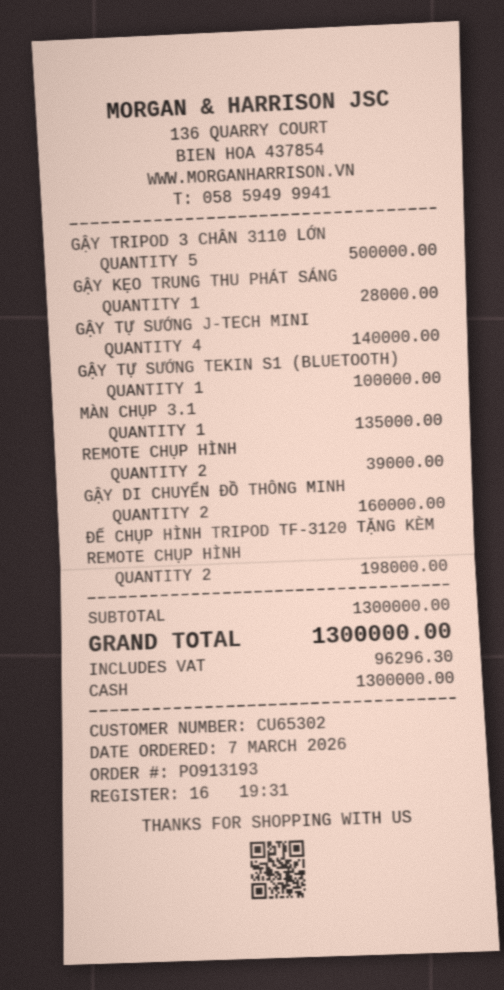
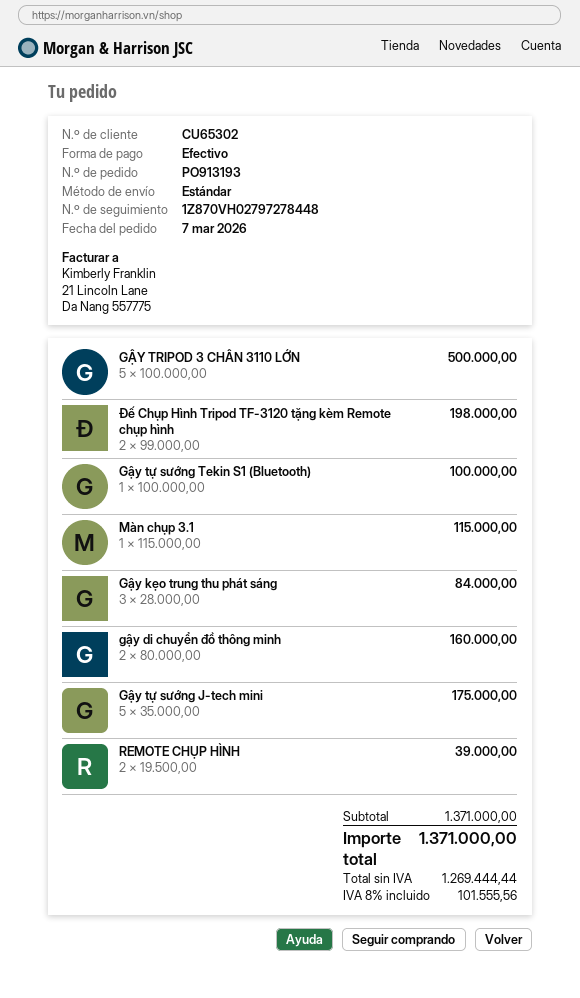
GẬY KẸO TRUNG THU PHÁT SÁNG: 1 for 28000.00 -> 3 for 84000.00
GẬY TỰ SƯỚNG J-TECH MINI: 4 for 140000.00 -> 5 for 175000.00
MÀN CHỤP 3.1: 1 for 135000.00 -> 1 for 115000.00
subtotal: 1300000.00 -> 1371000.00
tax: 96296.30 -> 101555.56
total: 1300000.00 -> 1371000.00

